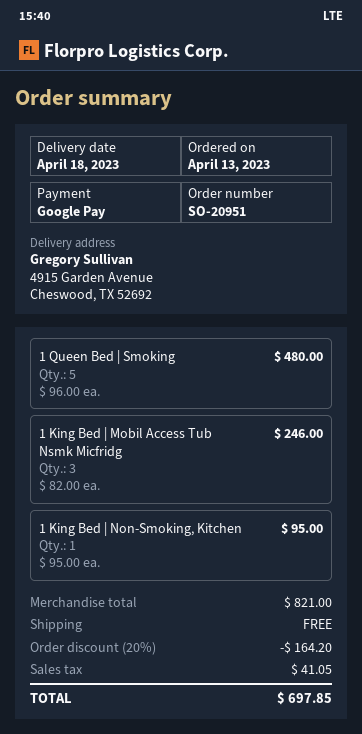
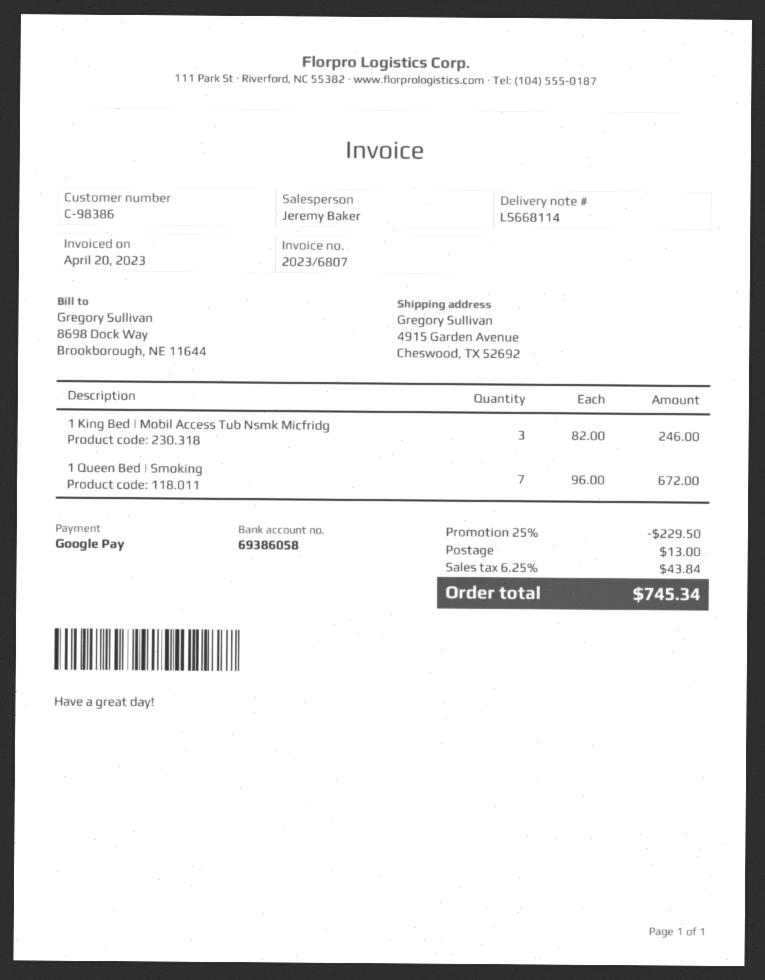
1 Queen Bed | Smoking: 5 x 96.00 = 480.00 -> 7 x 96.00 = 672.00
1 King Bed | Non-Smoking, Kitchen: 1 x 95.00 = 95.00 -> none
discount: 20% = 164.20 -> 25% = 229.50
shipping: 0.00 -> 13.00
tax: 41.05 -> 43.84
total: 697.85 -> 745.34

